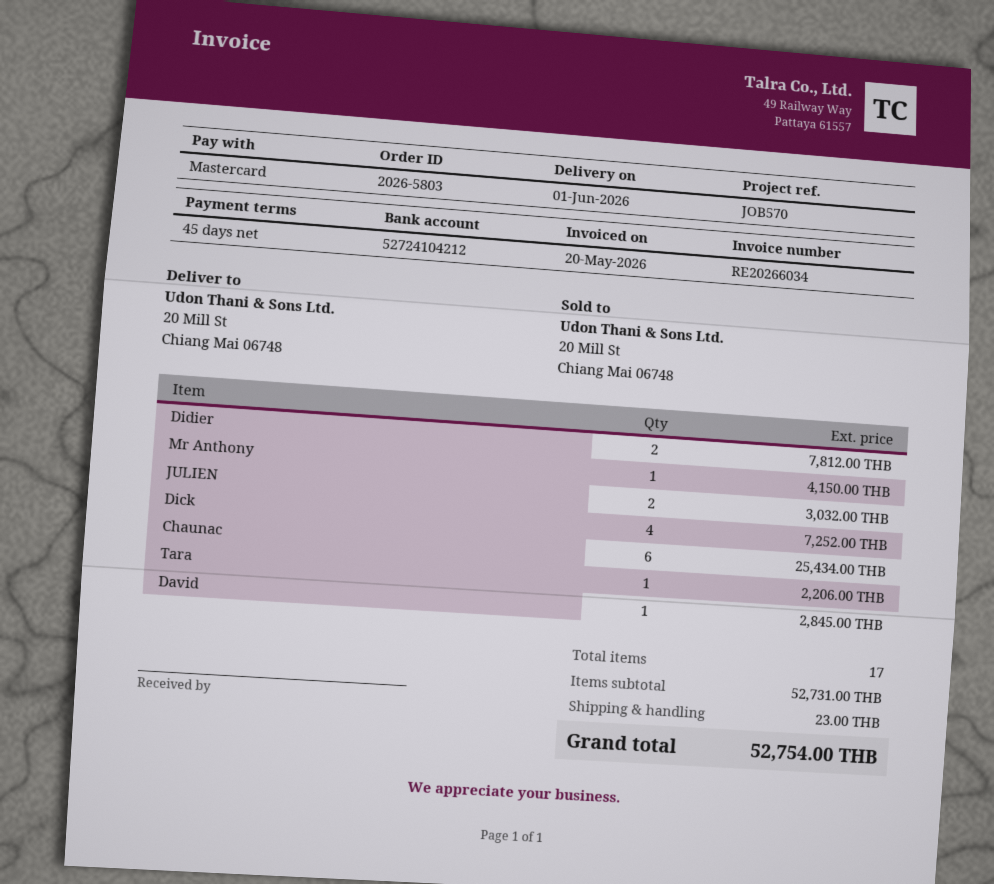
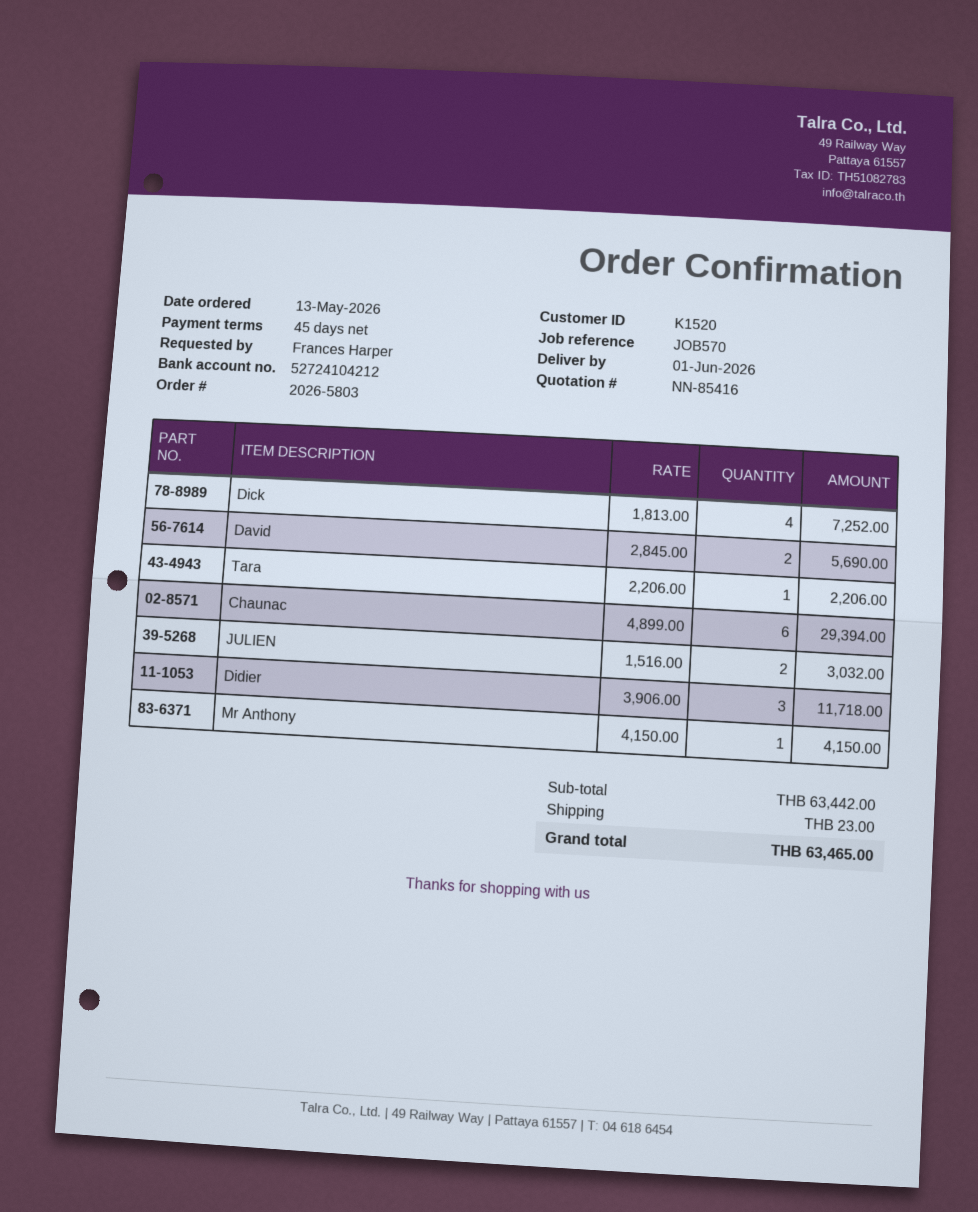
Didier: 2 for 7812.00 -> 3 for 11718.00
Chaunac: 6 for 25434.00 -> 6 for 29394.00
David: 1 for 2845.00 -> 2 for 5690.00
subtotal: 52731.00 -> 63442.00
total: 52754.00 -> 63465.00

